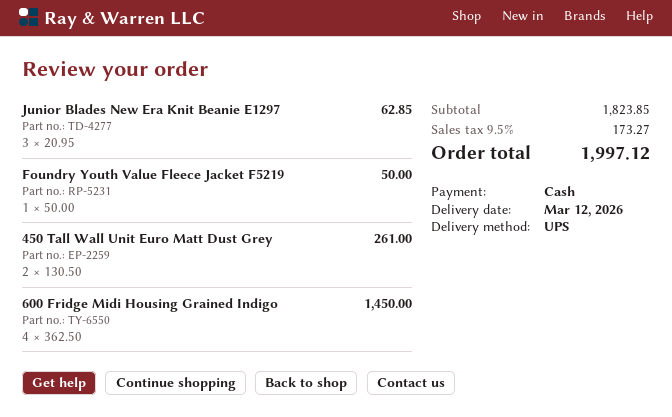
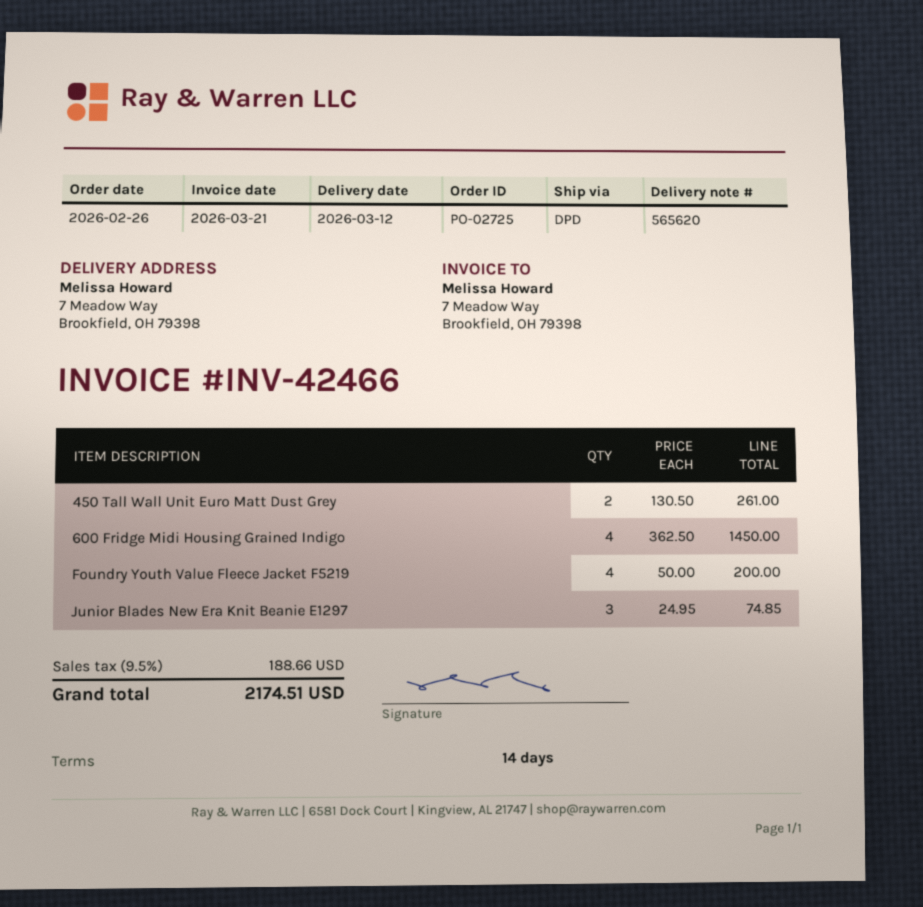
shipping method: UPS -> DPD
Junior Blades New Era Knit Beanie E1297: 3 x 20.95 = 62.85 -> 3 x 24.95 = 74.85
Foundry Youth Value Fleece Jacket F5219: 1 x 50.00 = 50.00 -> 4 x 50.00 = 200.00
tax: 9.5% = 173.27 -> 9.5% = 188.66
total: 1997.12 -> 2174.51

